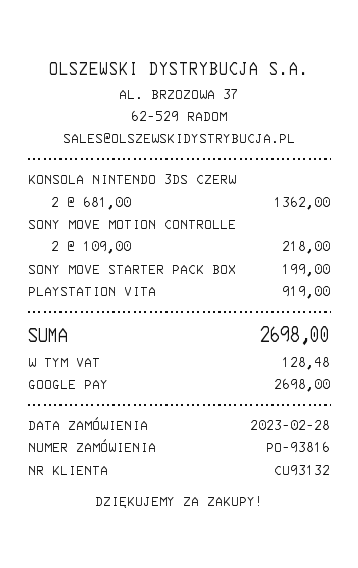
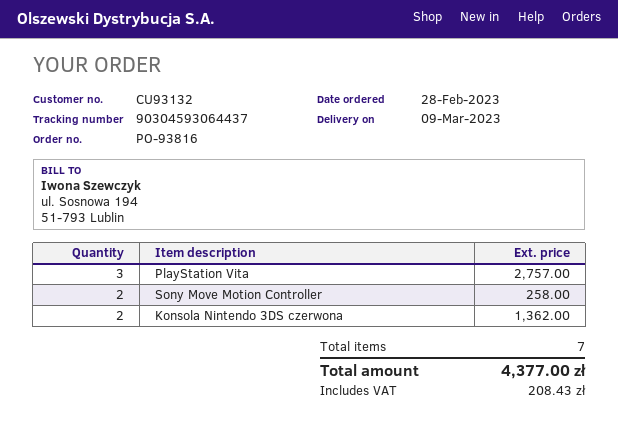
SONY MOVE MOTION CONTROLLE: 2 for 218.00 -> 2 for 258.00
SONY MOVE STARTER PACK BOX: 1 for 199.00 -> none
PLAYSTATION VITA: 1 for 919.00 -> 3 for 2757.00
tax: 128.48 -> 208.43
total: 2698.00 -> 4377.00

